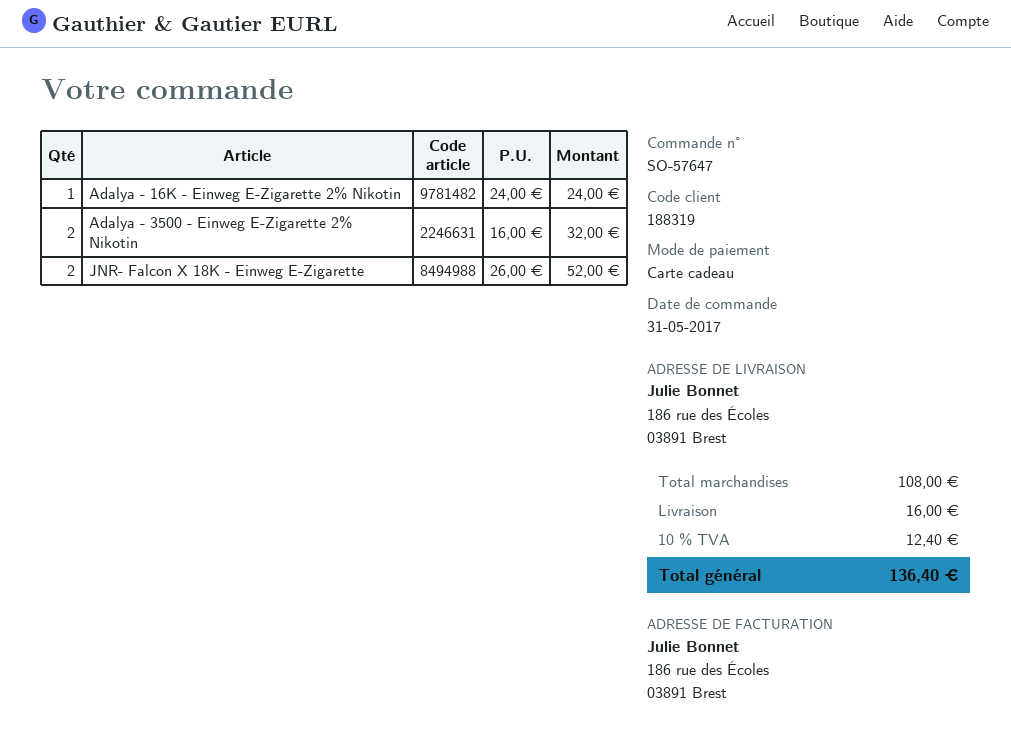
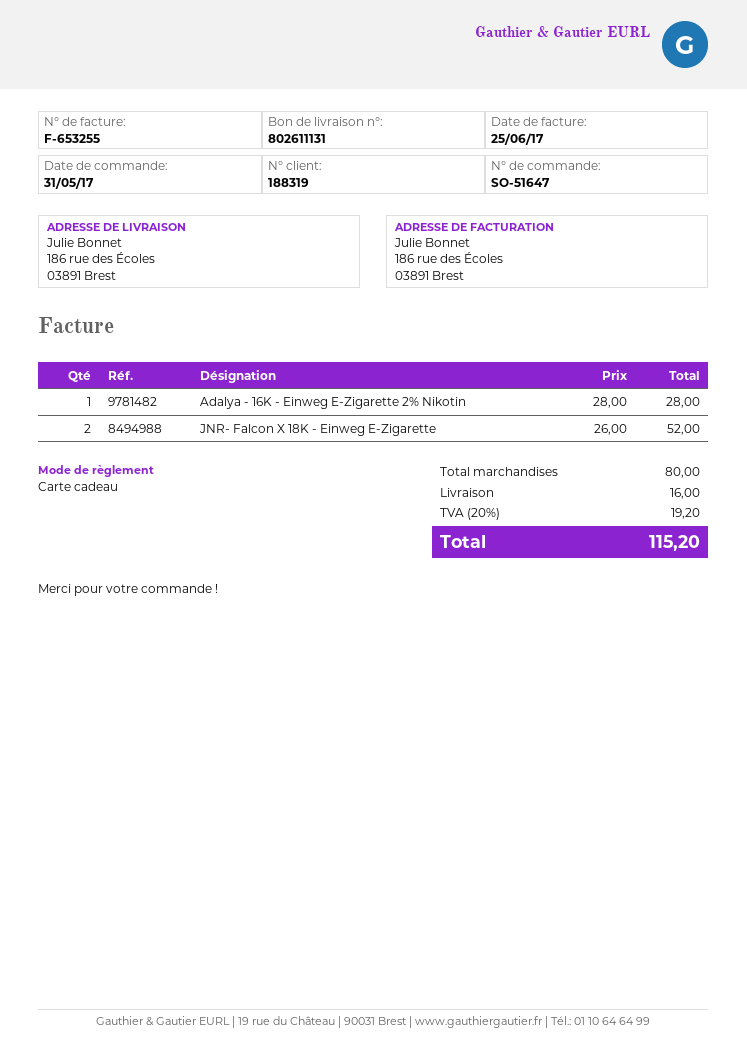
order number: SO-57647 -> SO-51647
Adalya - 16K - Einweg E-Zigarette 2% Nikotin: 1 x 24.00 = 24.00 -> 1 x 28.00 = 28.00
Adalya - 3500 - Einweg E-Zigarette 2% Nikotin: 2 x 16.00 = 32.00 -> none
subtotal: 108.00 -> 80.00
tax: 10% = 12.40 -> 20% = 19.20
total: 136.40 -> 115.20

